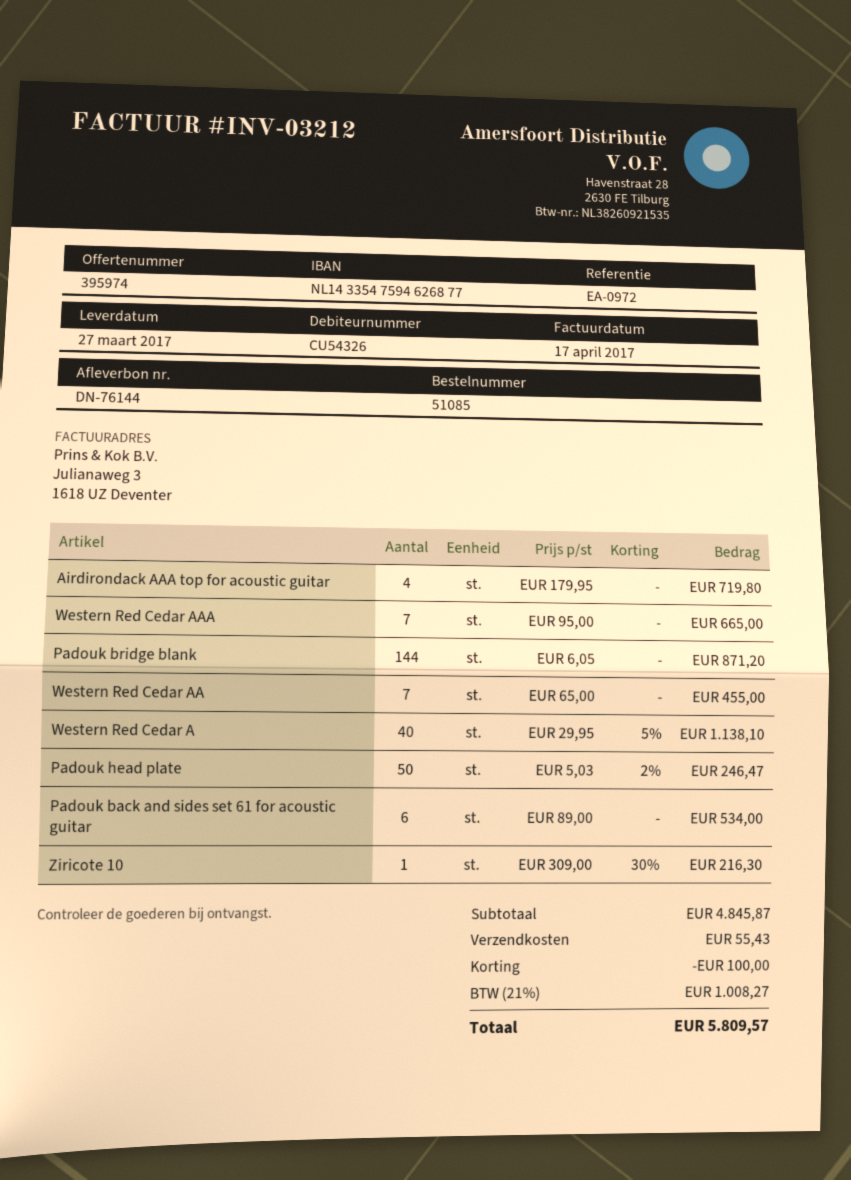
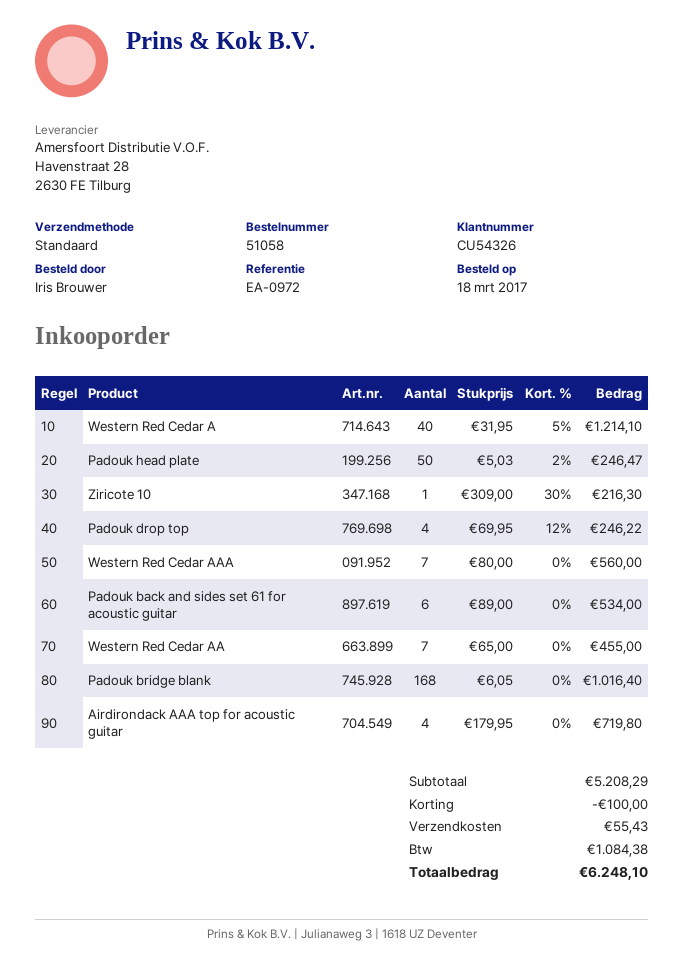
order number: 51085 -> 51058
Western Red Cedar AAA: 7 x 95.00 = 665.00 -> 7 x 80.00 = 560.00
Padouk bridge blank: 144 x 6.05 = 871.20 -> 168 x 6.05 = 1016.40
Western Red Cedar A: 40 x 29.95 - 5% = 1138.10 -> 40 x 31.95 - 5% = 1214.10
Padouk drop top: none -> 4 x 69.95 - 12% = 246.22
subtotal: 4845.87 -> 5208.29
tax: 1008.27 -> 1084.38
total: 5809.57 -> 6248.10

